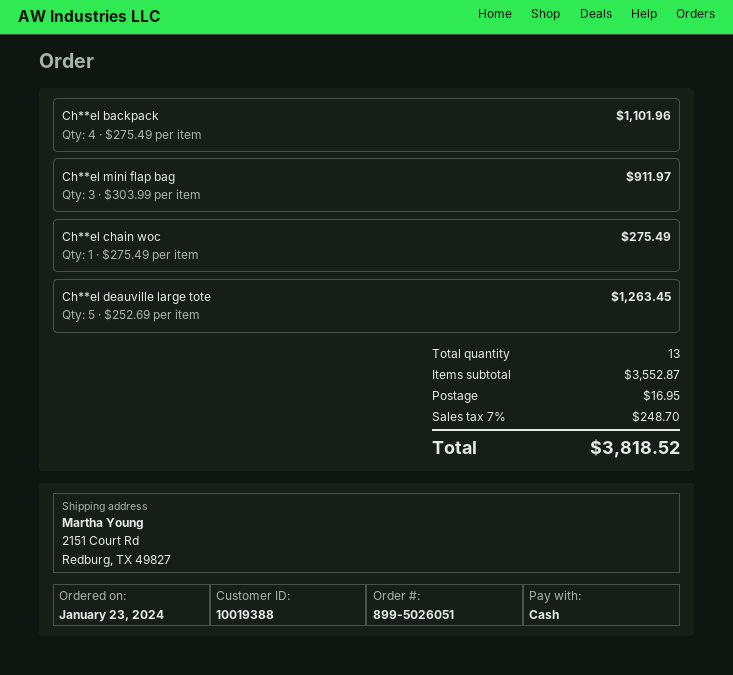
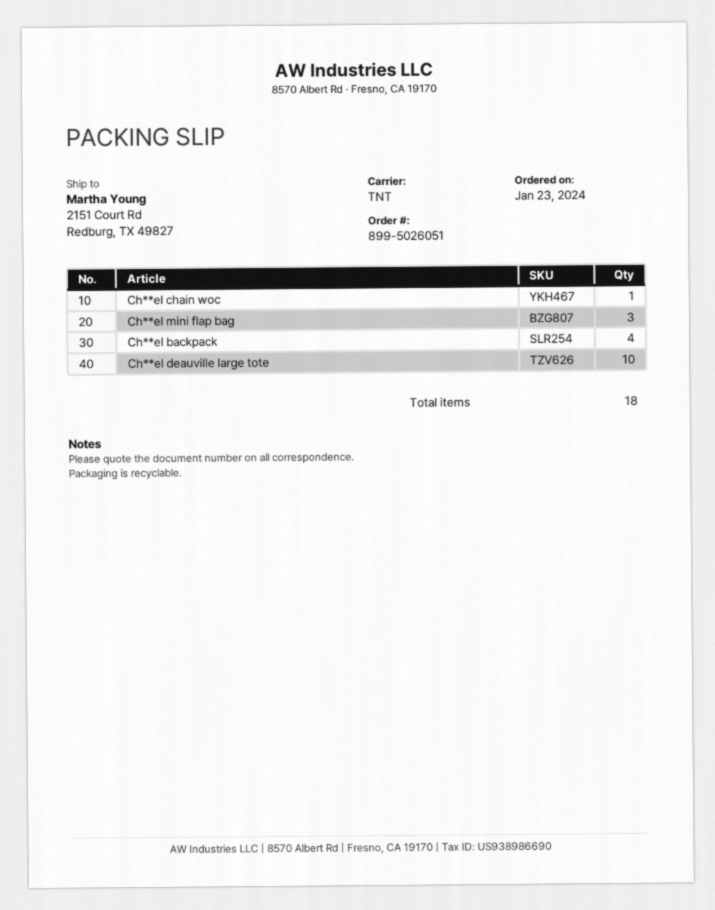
Ch**el deauville large tote: 5 -> 10
total quantity: 13 -> 18

